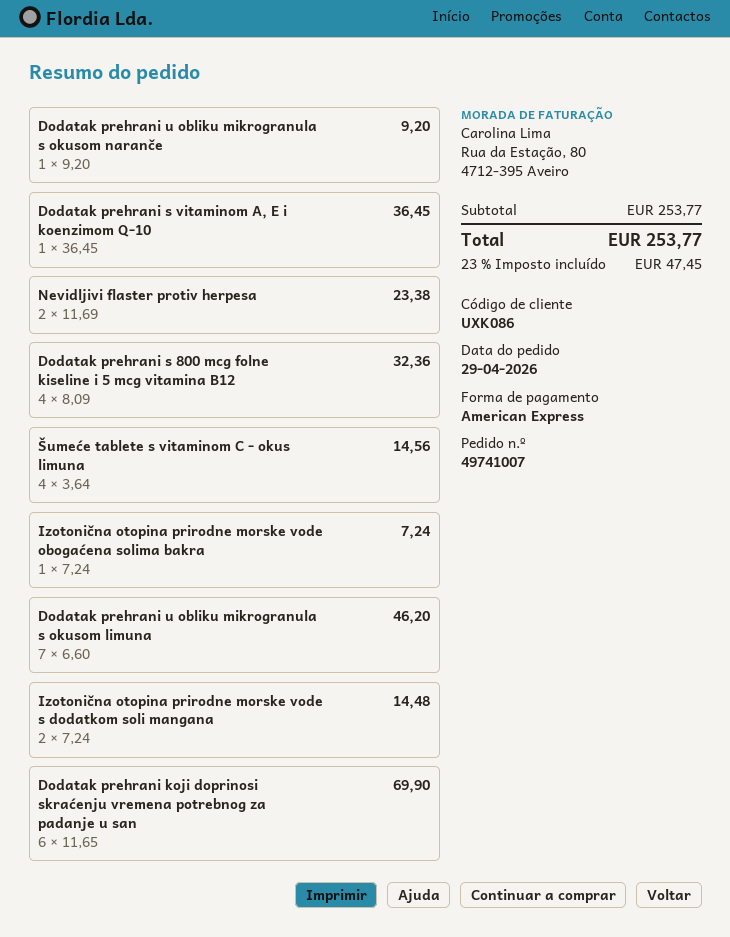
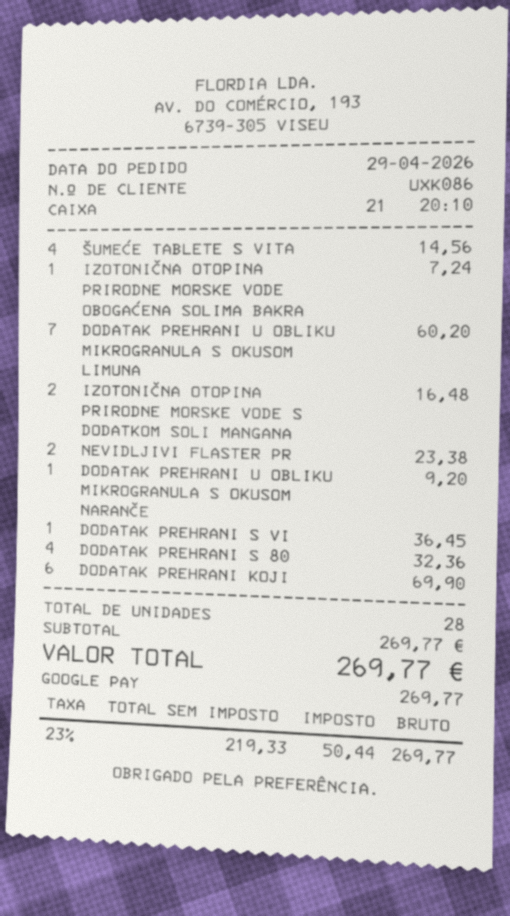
payment method: American Express -> Google Pay
Dodatak prehrani u obliku mikrogranula s okusom limuna: 7 for 46.20 -> 7 for 60.20
Izotonična otopina prirodne morske vode s dodatkom soli mangana: 2 for 14.48 -> 2 for 16.48
subtotal: 253.77 -> 269.77
tax: 23% = 47.45 -> 23% = 50.44
total: 253.77 -> 269.77

